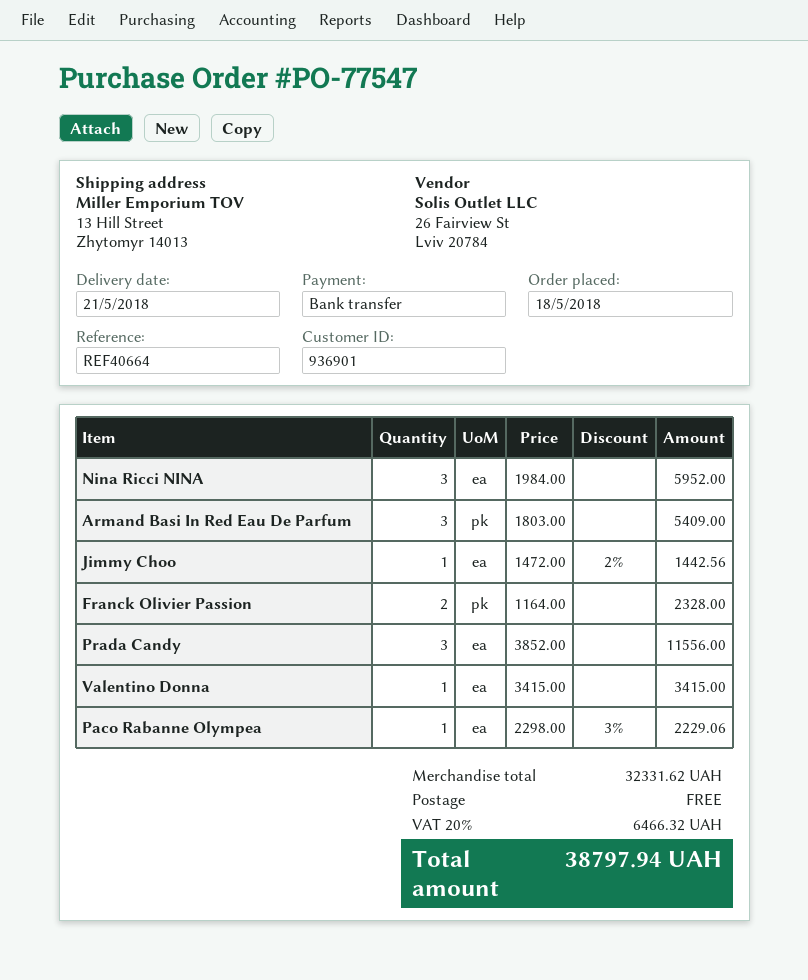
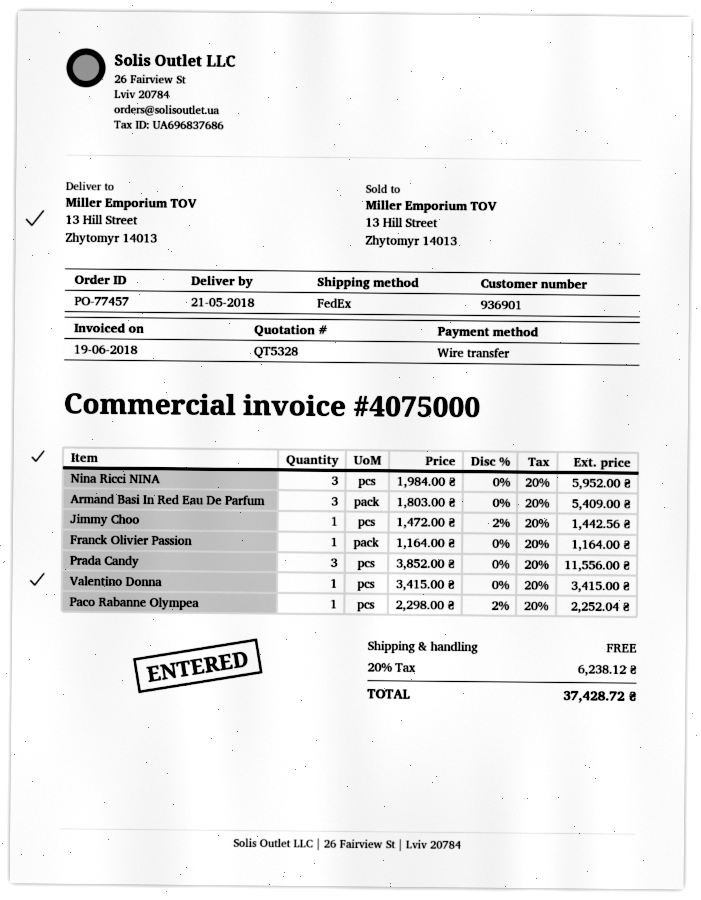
order number: PO-77547 -> PO-77457
Franck Olivier Passion: 2 x 1164.00 = 2328.00 -> 1 x 1164.00 = 1164.00
Paco Rabanne Olympea: 1 x 2298.00 - 3% = 2229.06 -> 1 x 2298.00 - 2% = 2252.04
tax: 20% = 6466.32 -> 20% = 6238.12
total: 38797.94 -> 37428.72

